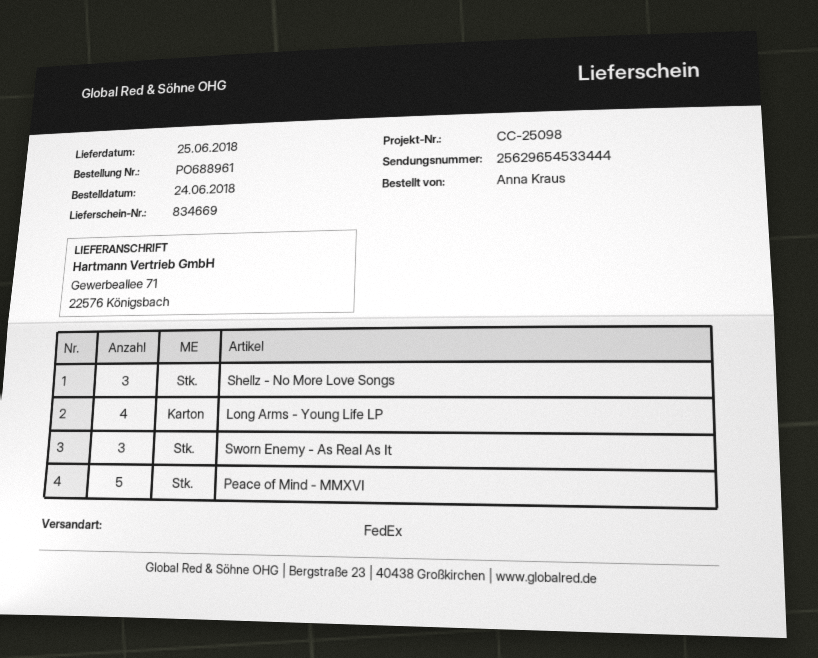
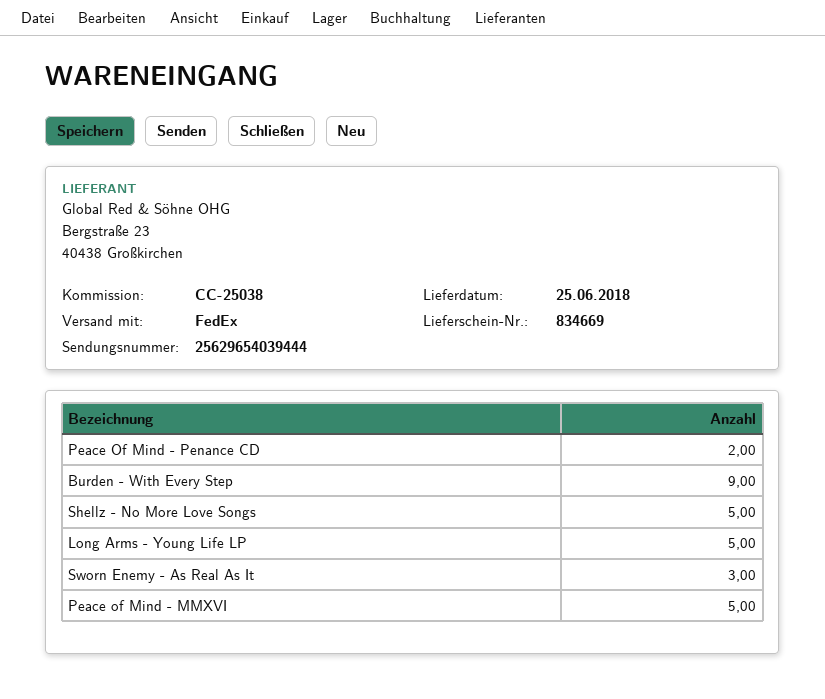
reference: CC-25098 -> CC-25038
tracking number: 25629654533444 -> 25629654039444
Shellz - No More Love Songs: 3 -> 5
Long Arms - Young Life LP: 4 -> 5
Peace Of Mind - Penance CD: none -> 2
Burden - With Every Step: none -> 9

